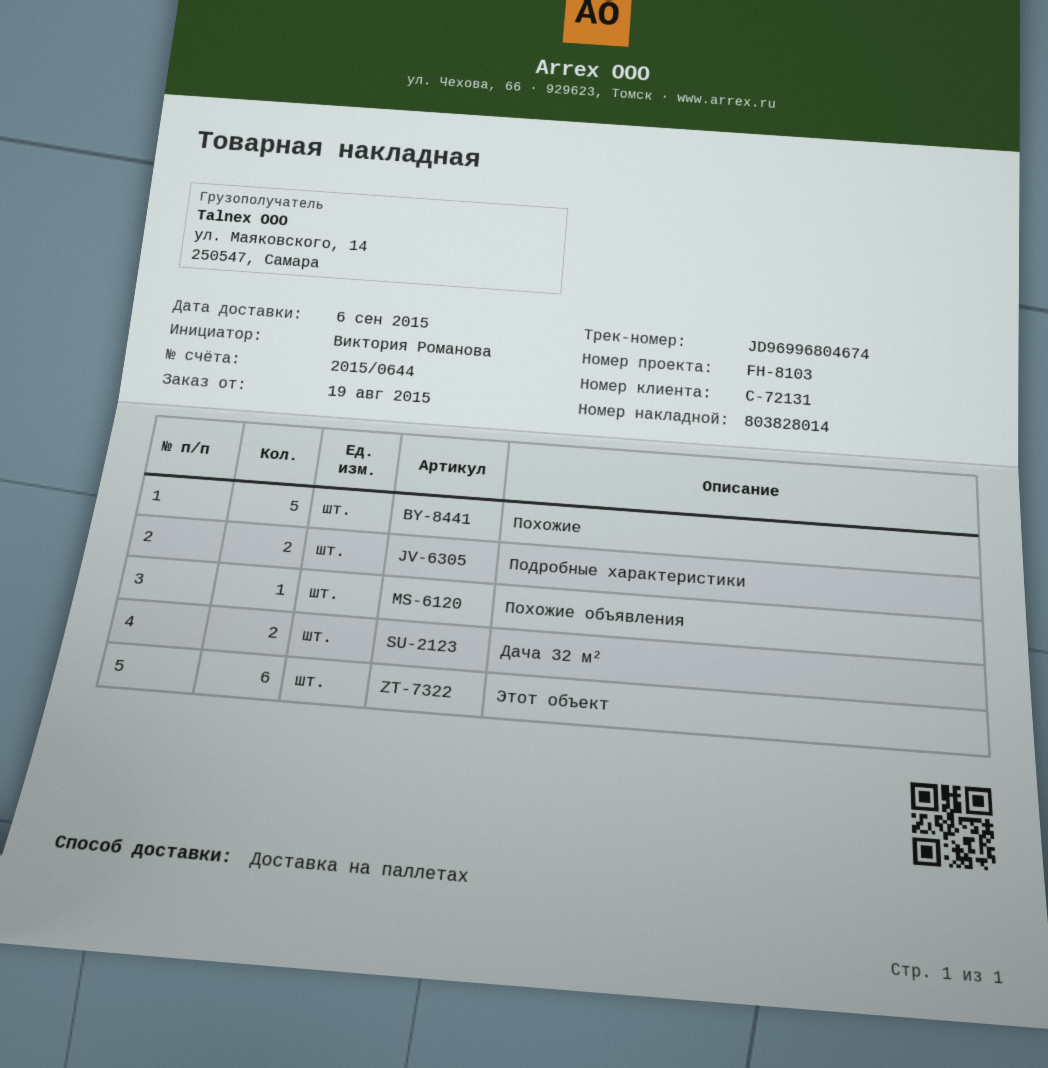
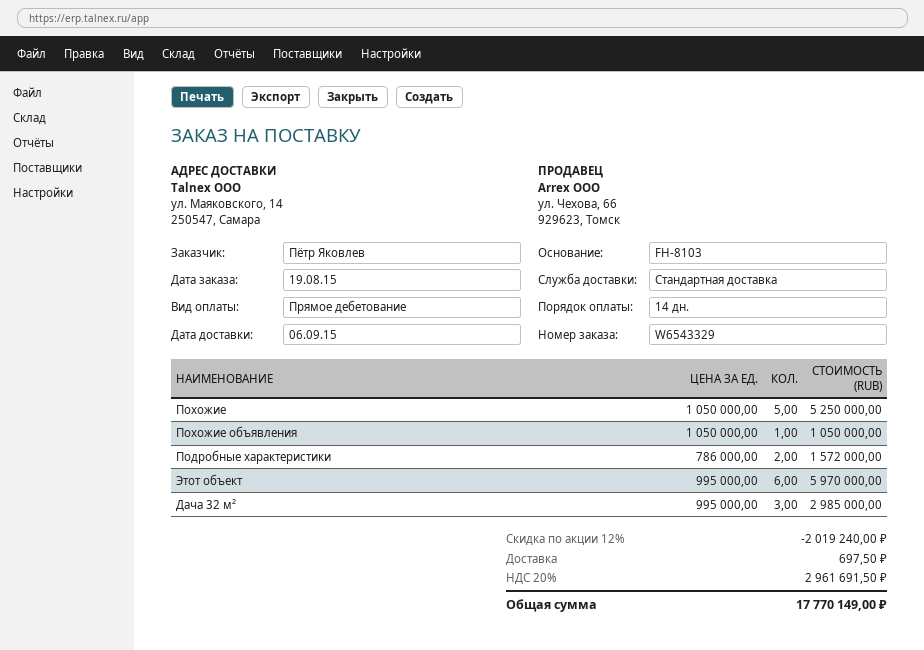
ordered by: Виктория Романова -> Пётр Яковлев
shipping method: pallet freight -> standard
Дача 32 м²: 2 -> 3

